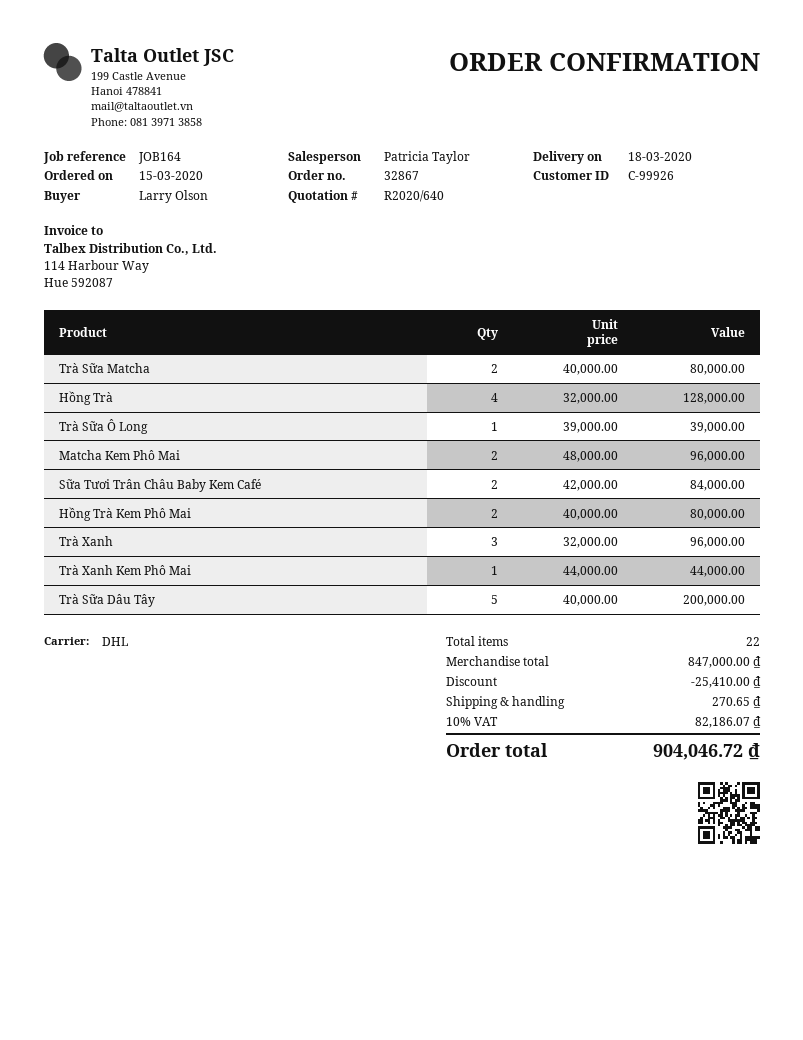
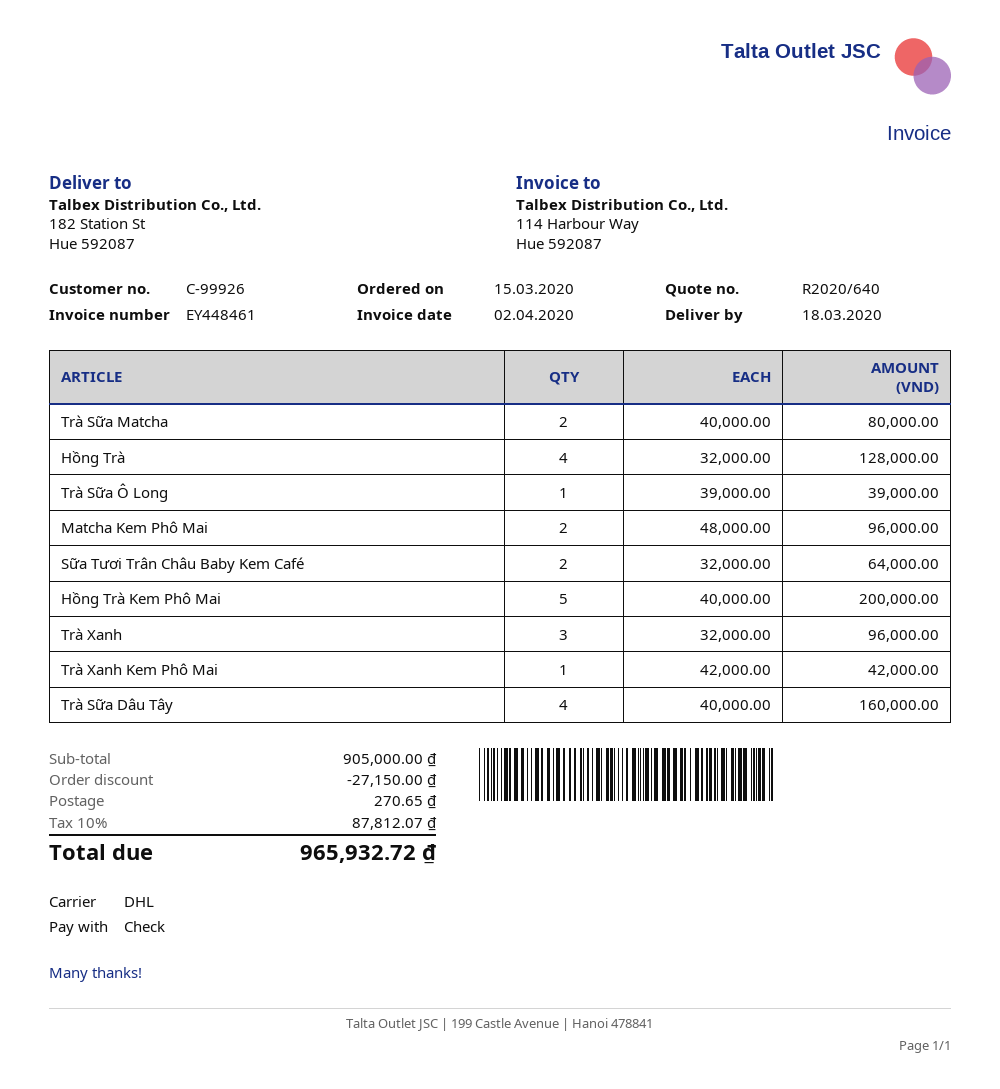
Sữa Tươi Trân Châu Baby Kem Café: 2 x 42000.00 = 84000.00 -> 2 x 32000.00 = 64000.00
Hồng Trà Kem Phô Mai: 2 x 40000.00 = 80000.00 -> 5 x 40000.00 = 200000.00
Trà Xanh Kem Phô Mai: 1 x 44000.00 = 44000.00 -> 1 x 42000.00 = 42000.00
Trà Sữa Dâu Tây: 5 x 40000.00 = 200000.00 -> 4 x 40000.00 = 160000.00
subtotal: 847000.00 -> 905000.00
discount: 25410.00 -> 27150.00
tax: 10% = 82186.07 -> 10% = 87812.07
total: 904046.72 -> 965932.72

